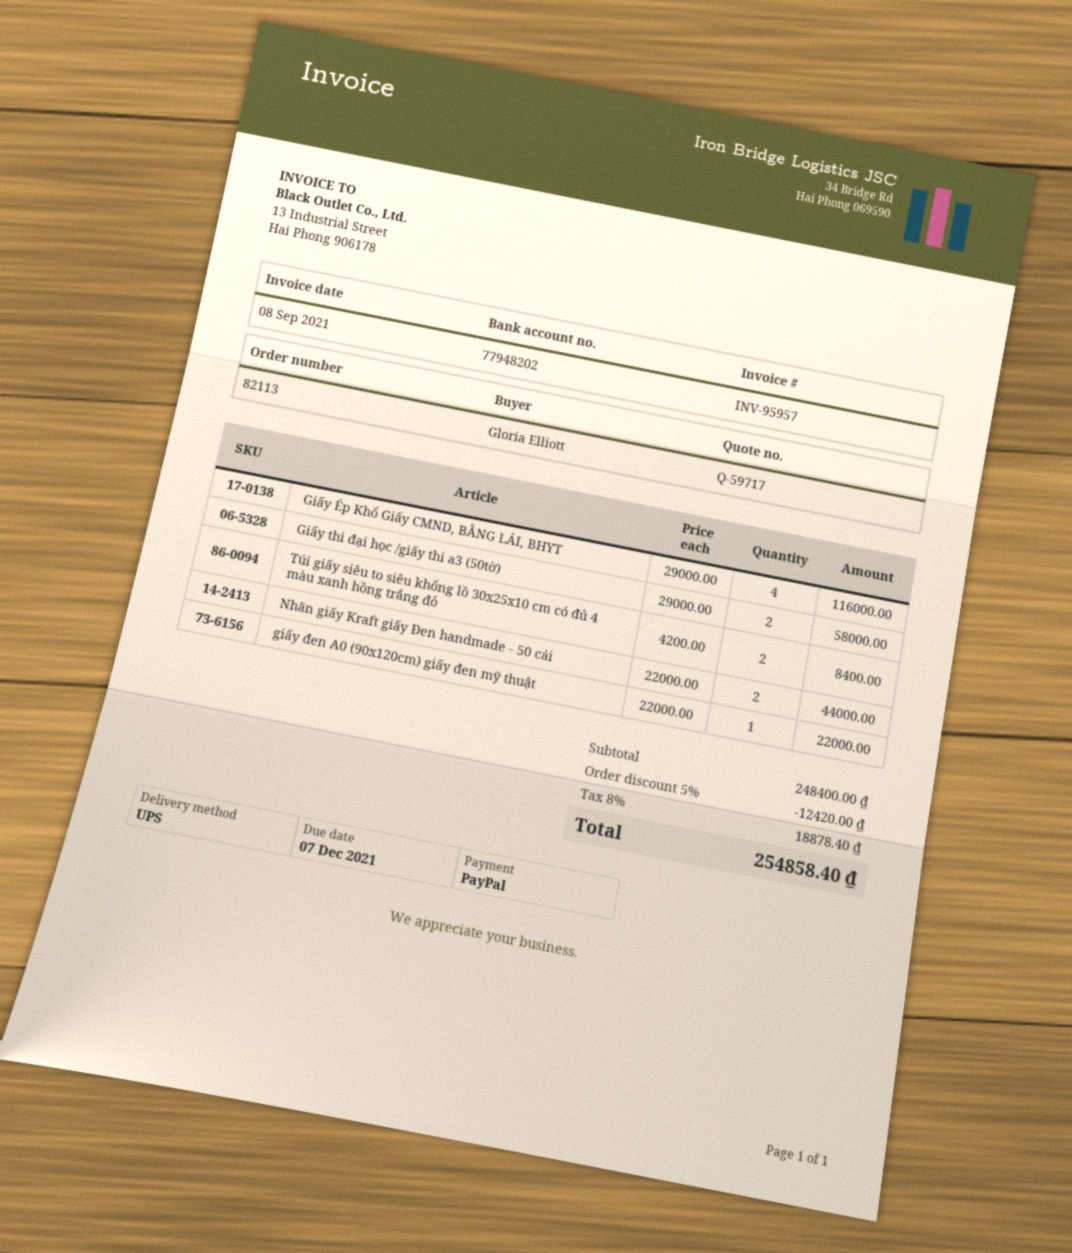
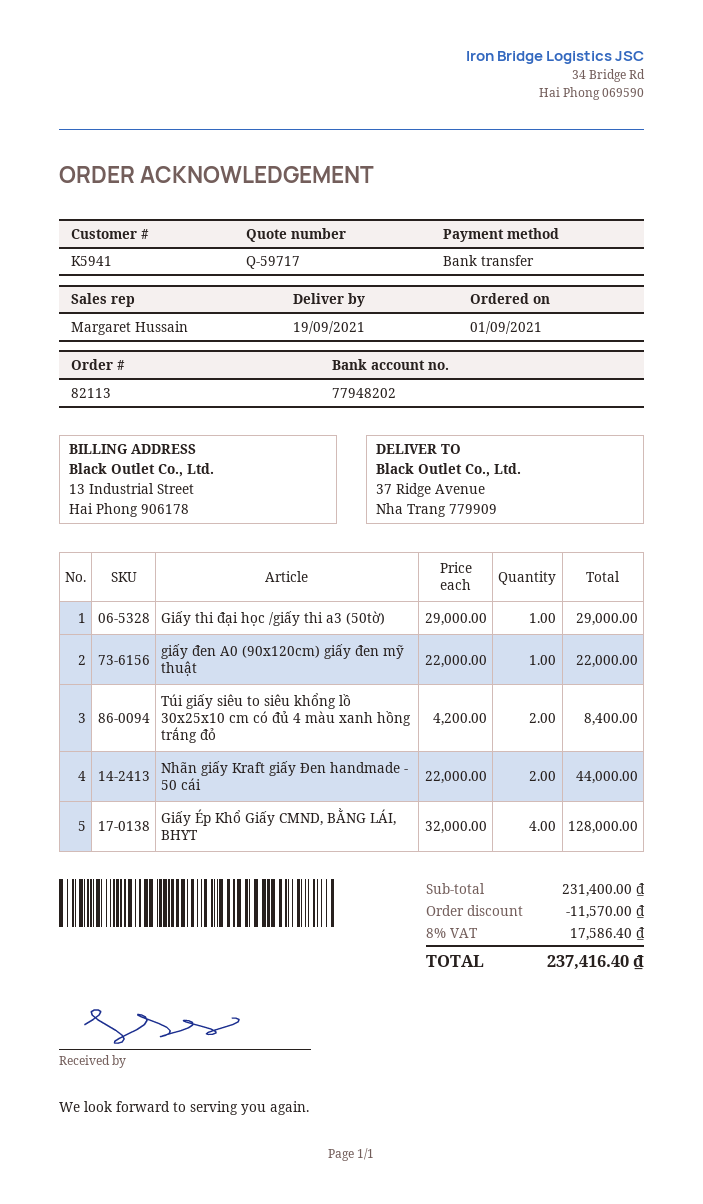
payment method: PayPal -> bank transfer
Giấy Ép Khổ Giấy CMND, BẰNG LÁI, BHYT: 4 x 29000.00 = 116000.00 -> 4 x 32000.00 = 128000.00
Giấy thi đại học /giấy thi a3 (50tờ): 2 x 29000.00 = 58000.00 -> 1 x 29000.00 = 29000.00
subtotal: 248400.00 -> 231400.00
discount: 12420.00 -> 11570.00
tax: 8% = 18878.40 -> 8% = 17586.40
total: 254858.40 -> 237416.40

